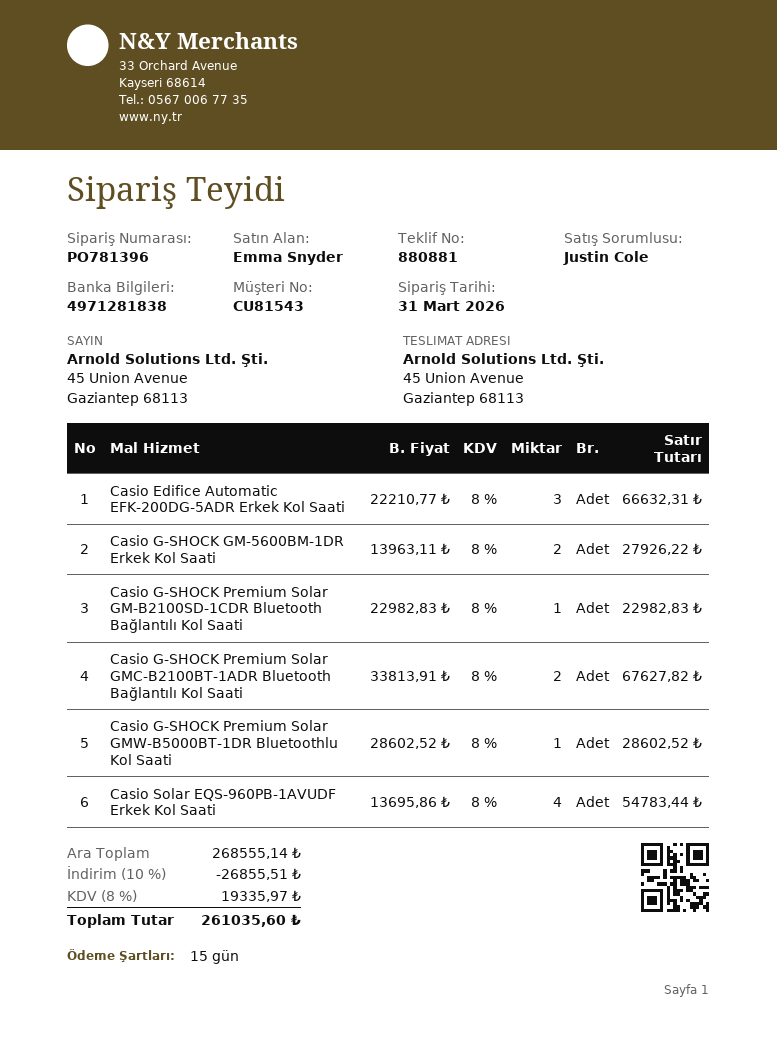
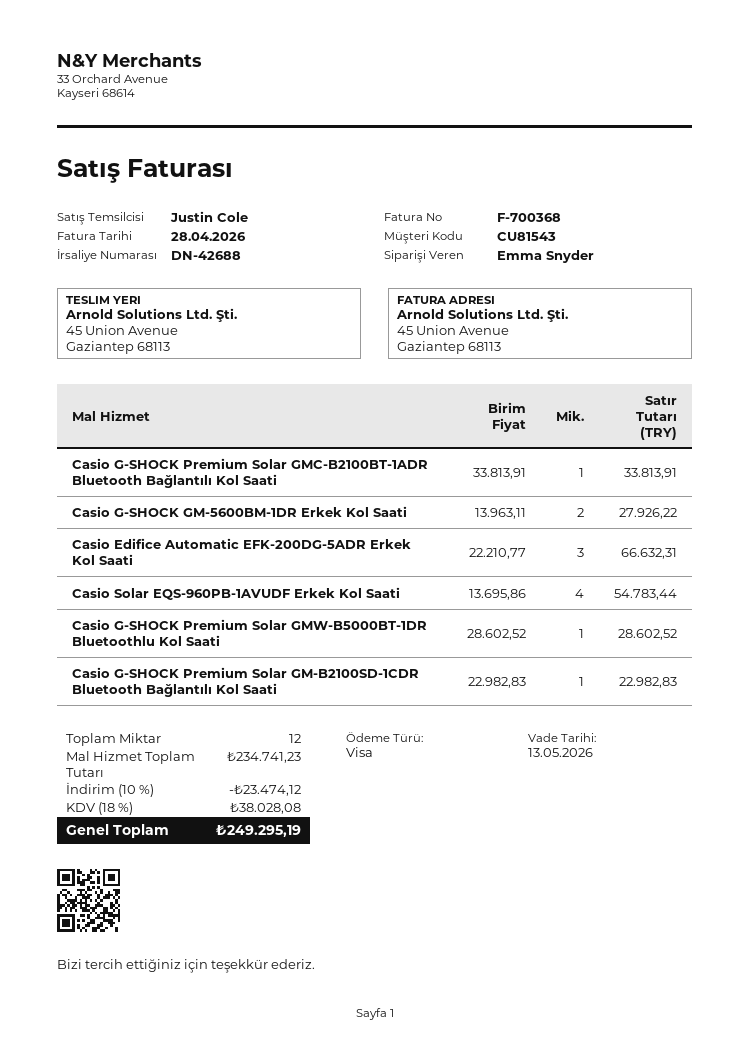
Casio G-SHOCK Premium Solar GMC-B2100BT-1ADR Bluetooth Bağlantılı Kol Saati: 2 x 33813.91 = 67627.82 -> 1 x 33813.91 = 33813.91
subtotal: 268555.14 -> 234741.23
discount: 10% = 26855.51 -> 10% = 23474.12
tax: 8% = 19335.97 -> 18% = 38028.08
total: 261035.60 -> 249295.19

